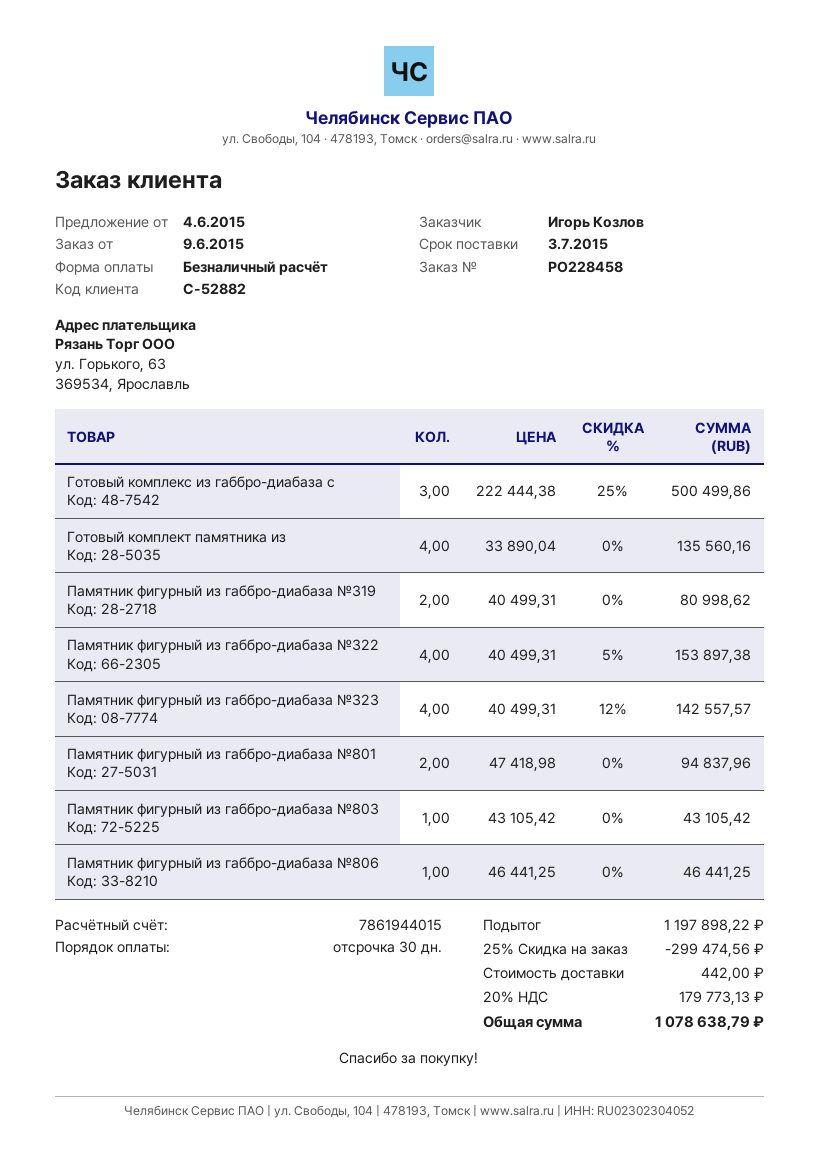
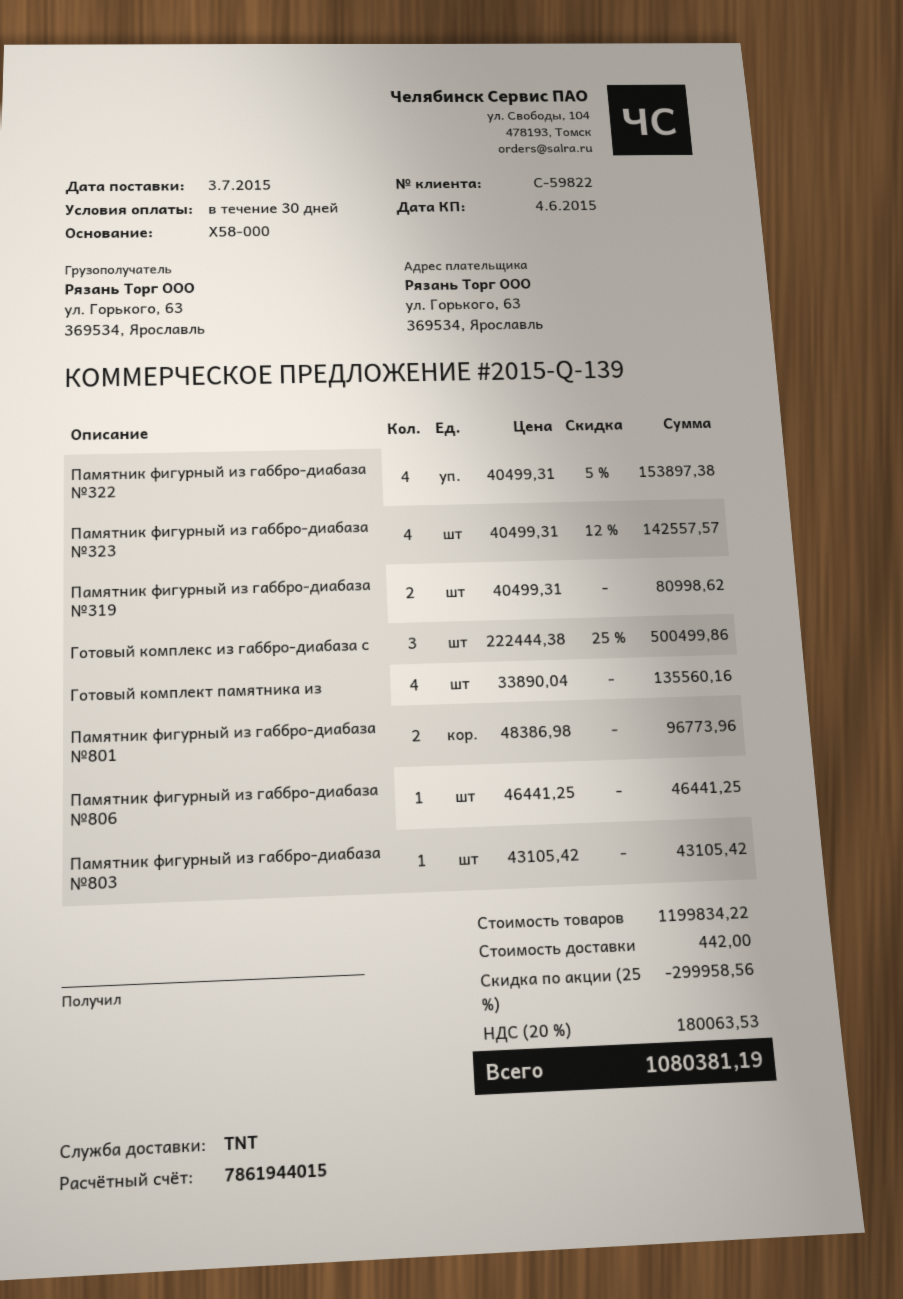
customer number: C-52882 -> C-59822
Памятник фигурный из габбро-диабаза №801: 2 x 47418.98 = 94837.96 -> 2 x 48386.98 = 96773.96
subtotal: 1197898.22 -> 1199834.22
discount: 25% = 299474.56 -> 25% = 299958.56
tax: 20% = 179773.13 -> 20% = 180063.53
total: 1078638.79 -> 1080381.19

